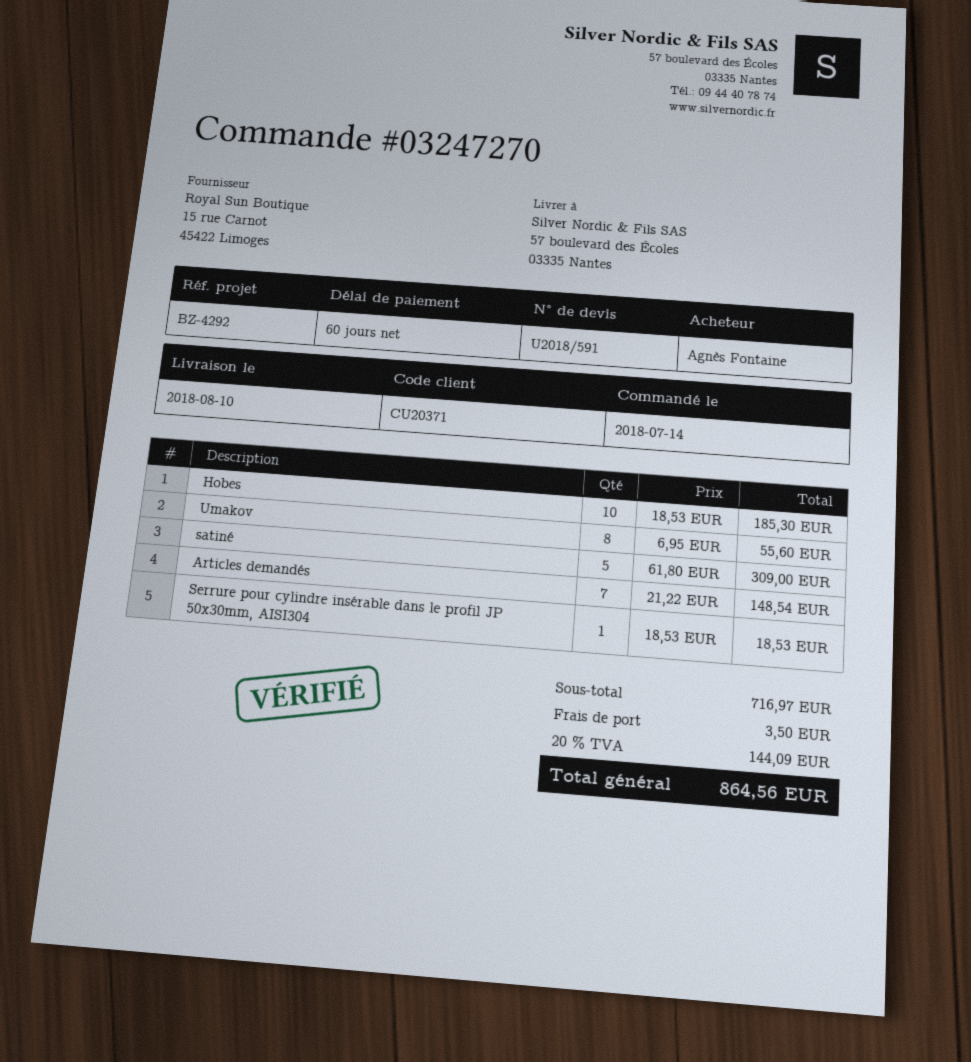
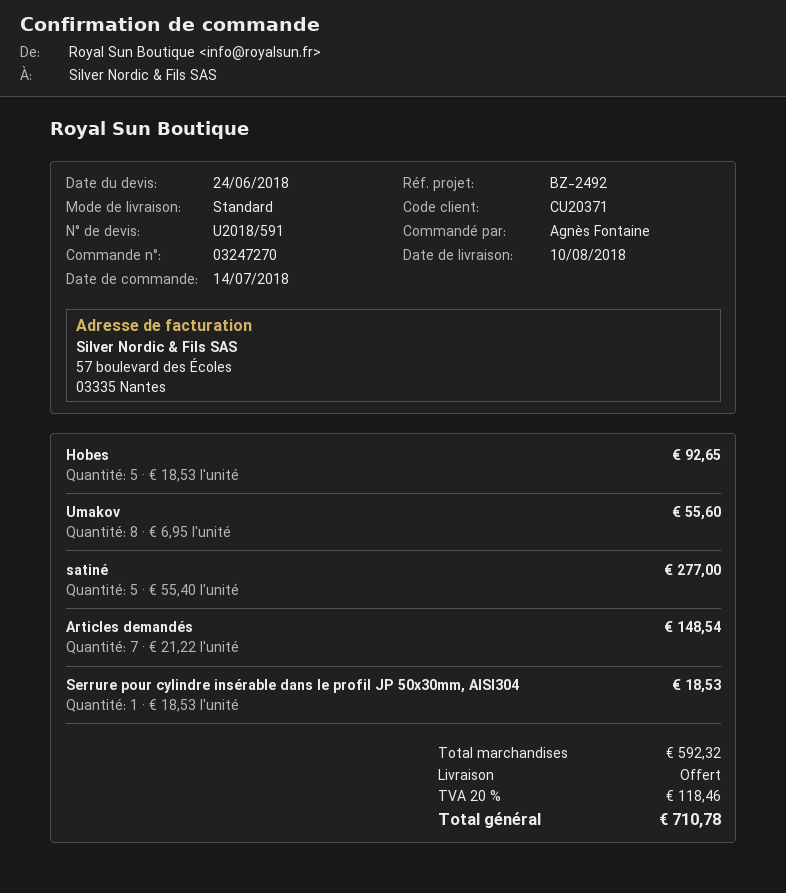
reference: BZ-4292 -> BZ-2492
Hobes: 10 x 18.53 = 185.30 -> 5 x 18.53 = 92.65
satiné: 5 x 61.80 = 309.00 -> 5 x 55.40 = 277.00
subtotal: 716.97 -> 592.32
shipping: 3.50 -> 0.00
tax: 20% = 144.09 -> 20% = 118.46
total: 864.56 -> 710.78

